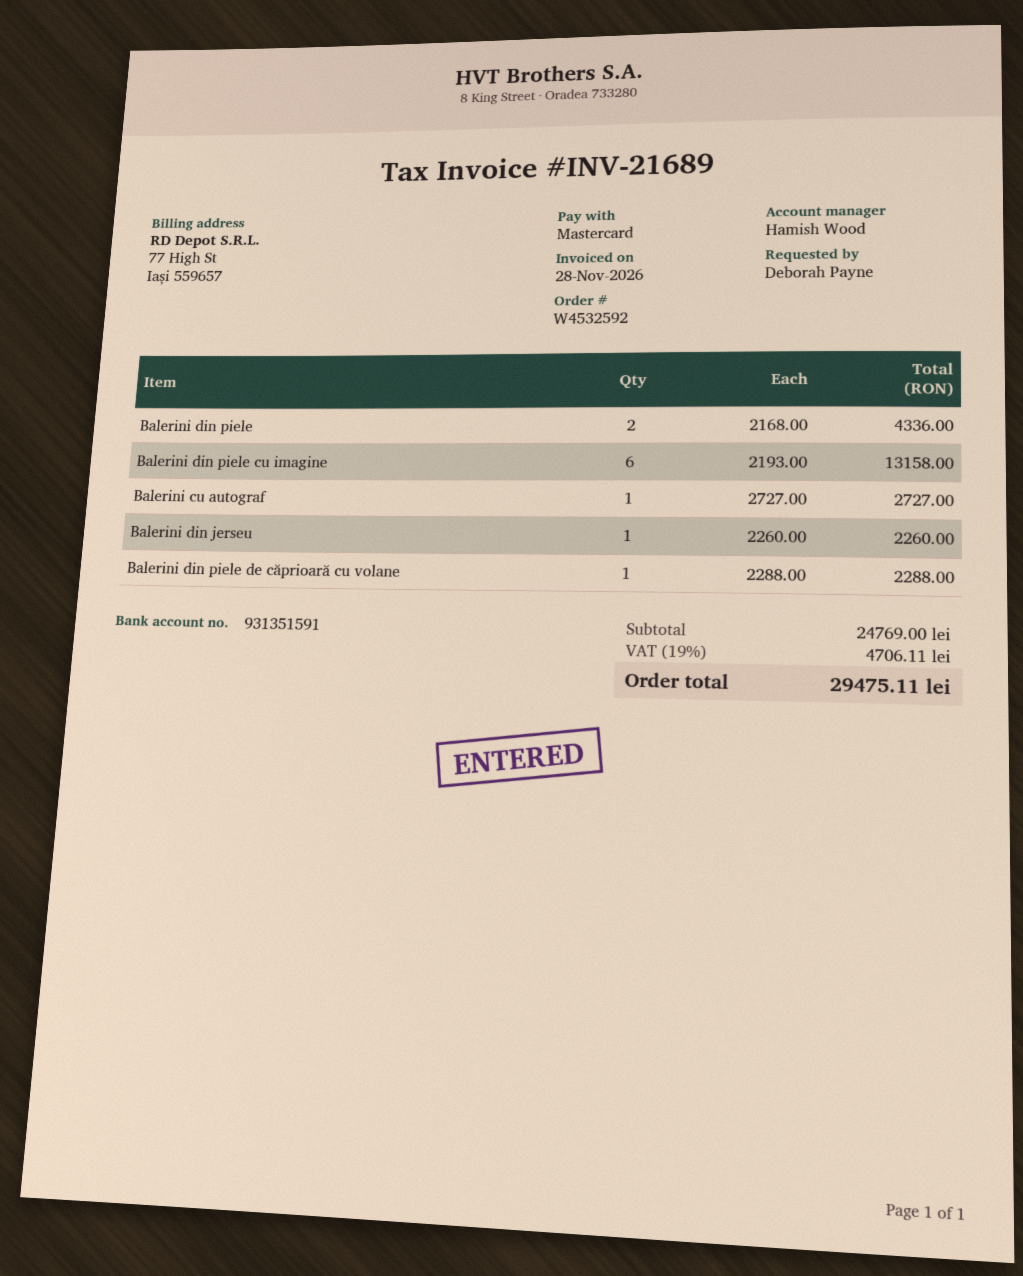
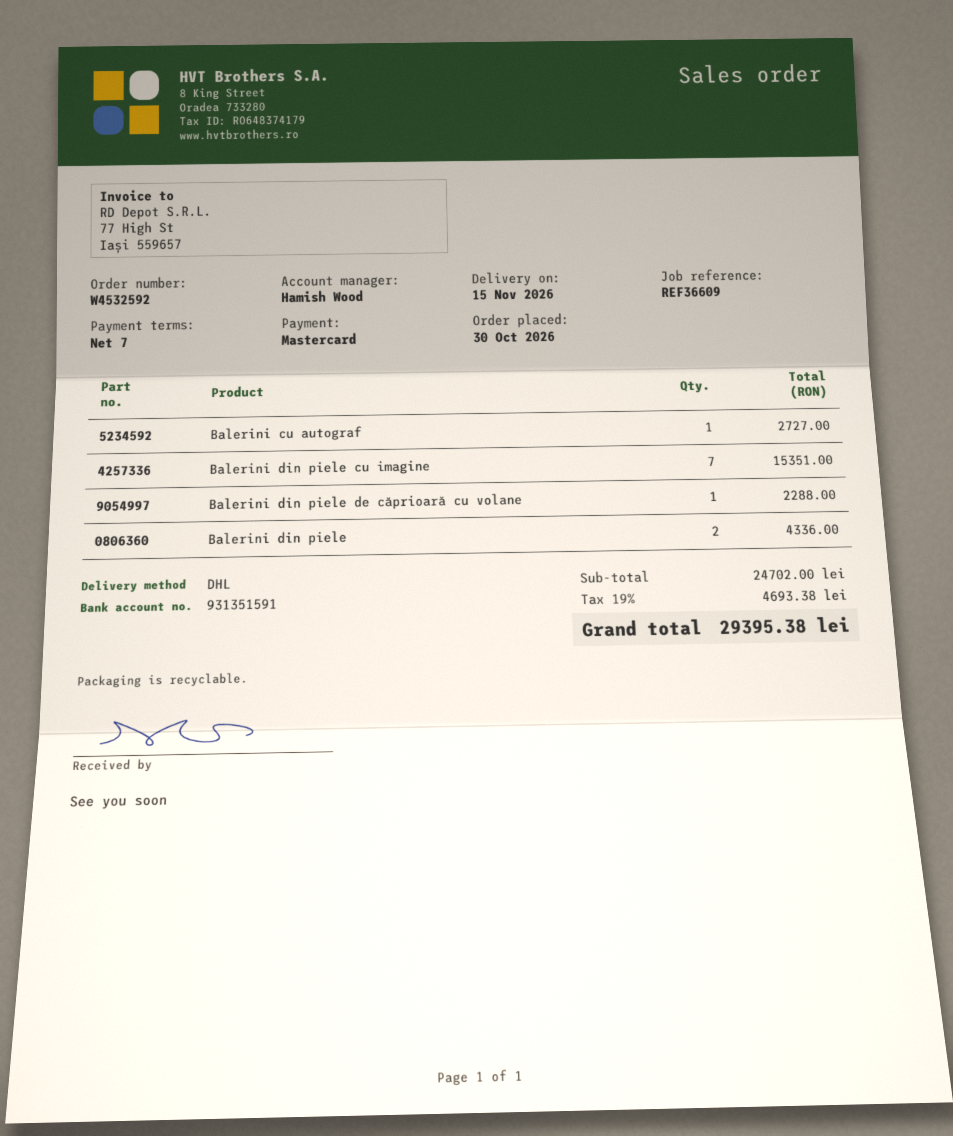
Balerini din piele cu imagine: 6 for 13158.00 -> 7 for 15351.00
Balerini din jerseu: 1 for 2260.00 -> none
subtotal: 24769.00 -> 24702.00
tax: 19% = 4706.11 -> 19% = 4693.38
total: 29475.11 -> 29395.38

